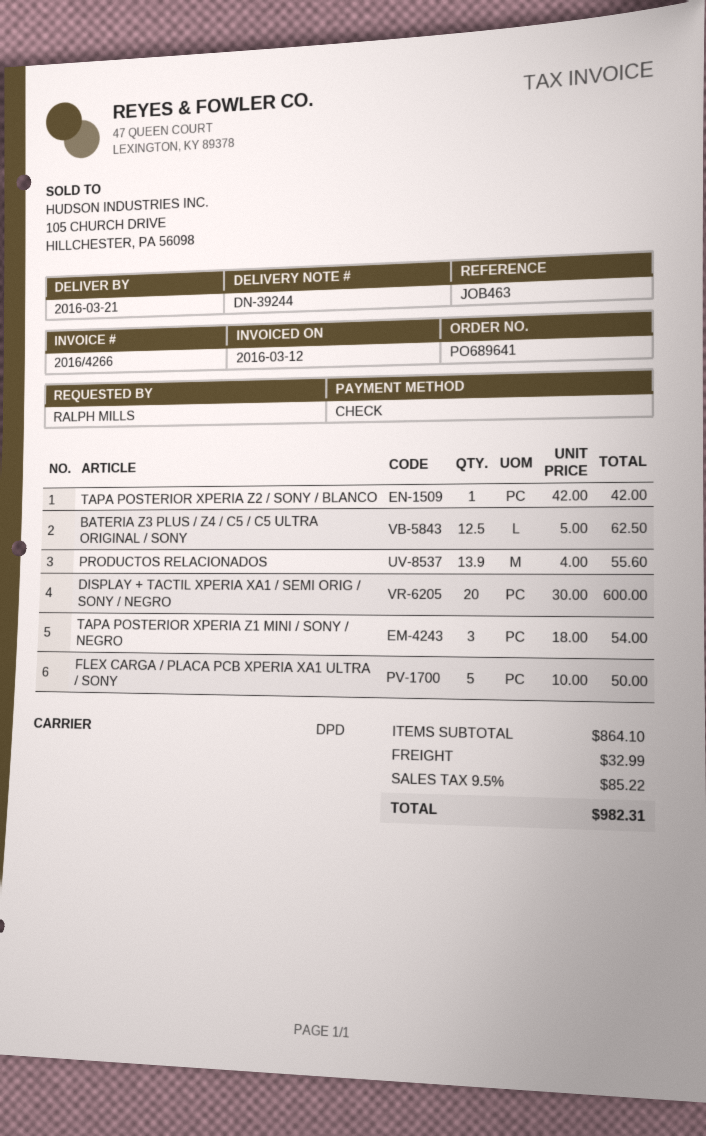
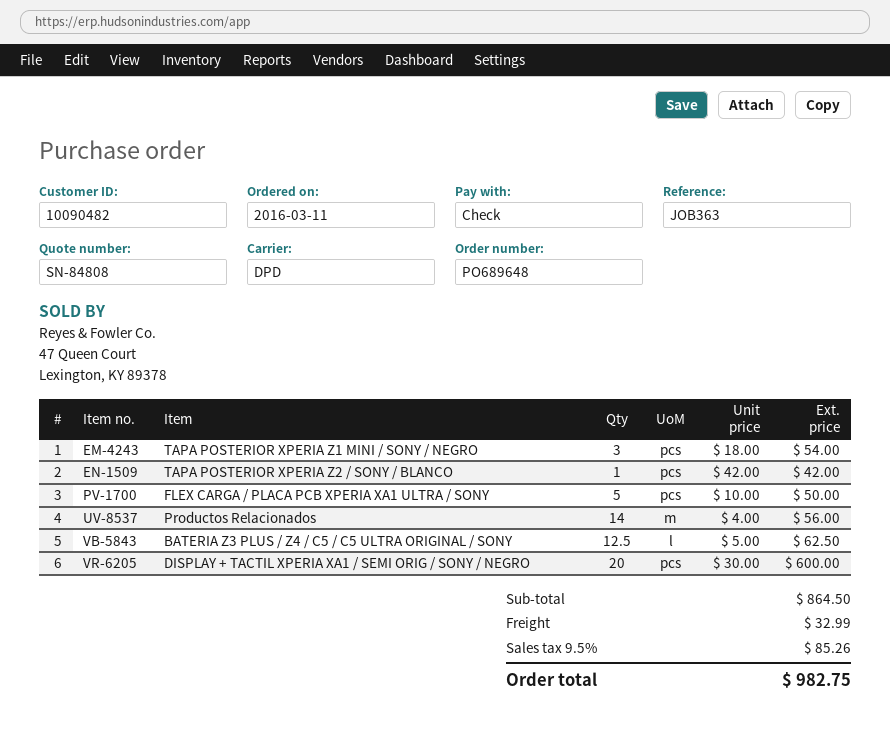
order number: PO689641 -> PO689648
reference: JOB463 -> JOB363
PRODUCTOS RELACIONADOS: 13.9 x 4.00 = 55.60 -> 14 x 4.00 = 56.00
subtotal: 864.10 -> 864.50
tax: 9.5% = 85.22 -> 9.5% = 85.26
total: 982.31 -> 982.75

